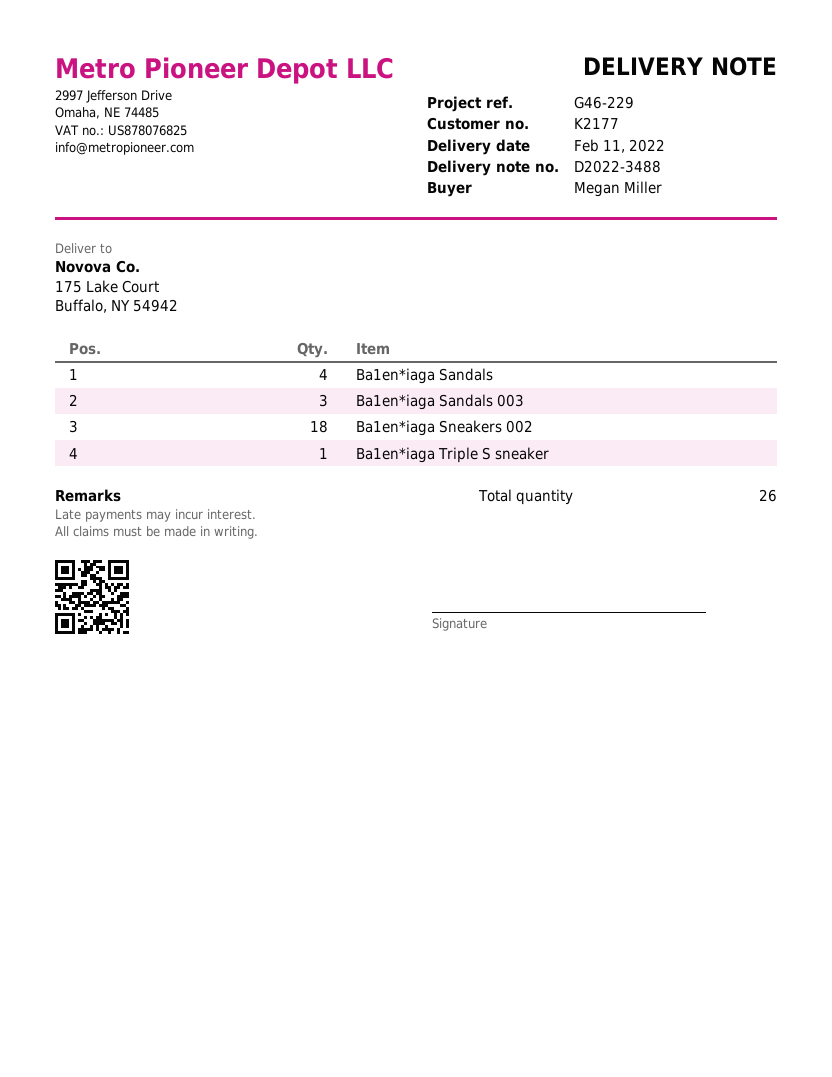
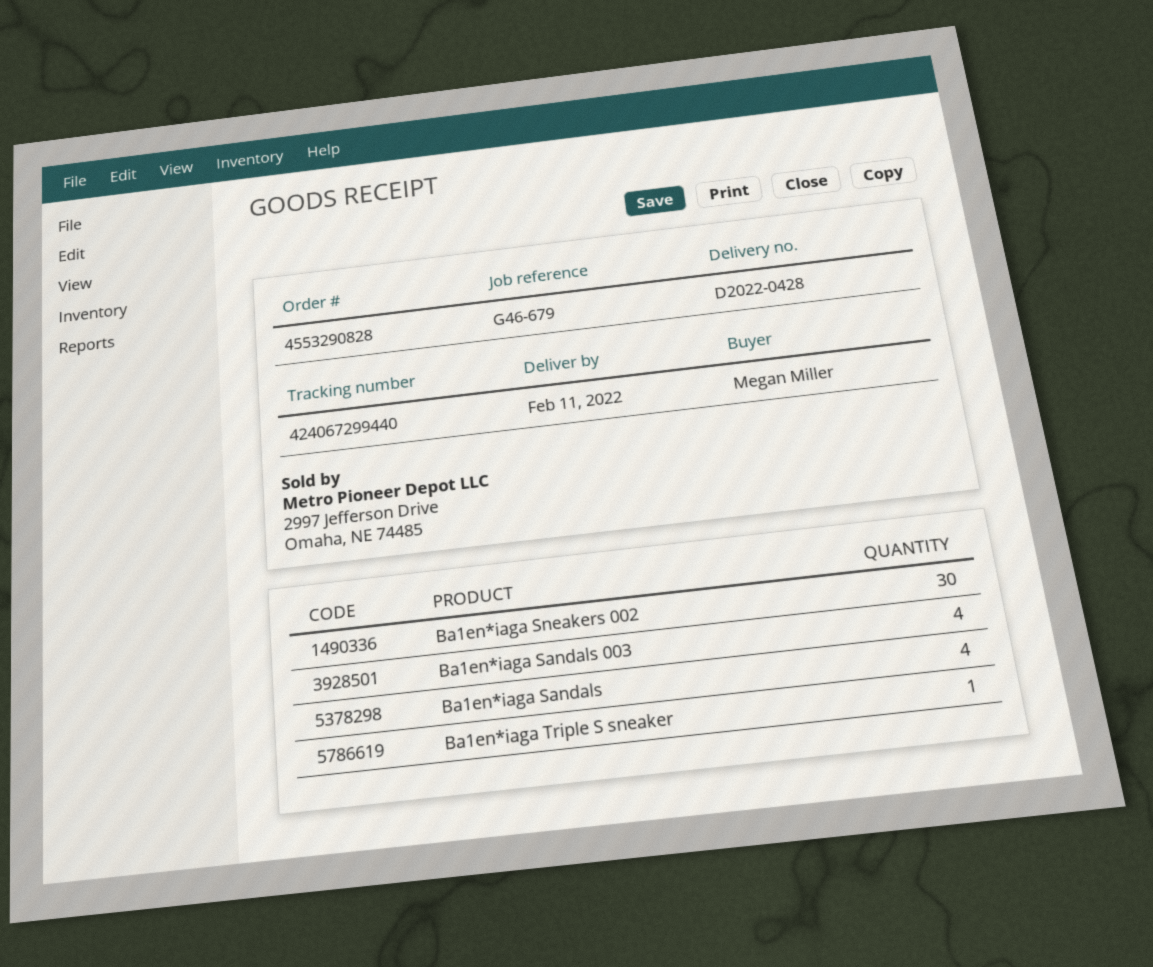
delivery note number: D2022-3488 -> D2022-0428
reference: G46-229 -> G46-679
Ba1en*iaga Sandals 003: 3 -> 4
Ba1en*iaga Sneakers 002: 18 -> 30

